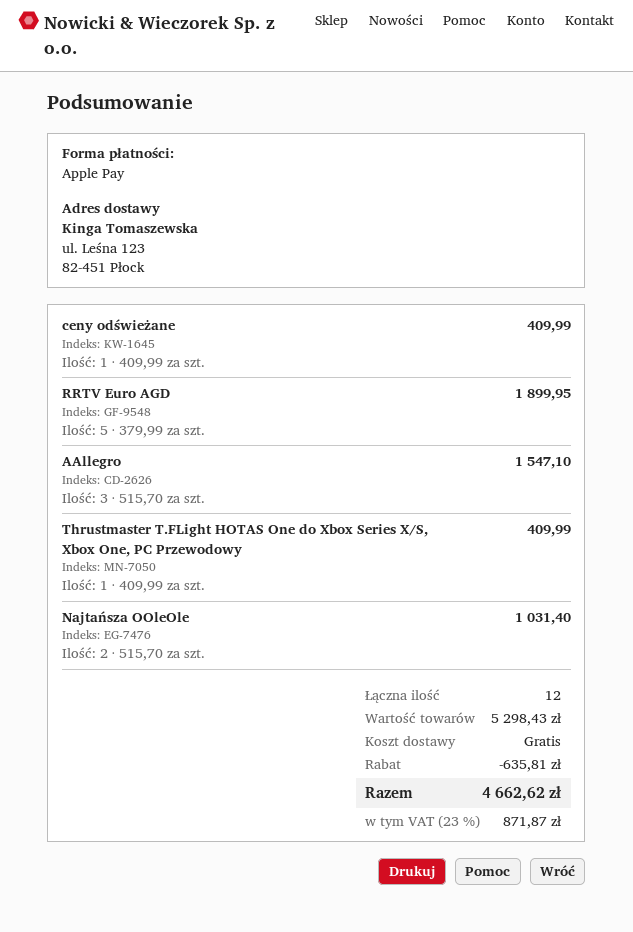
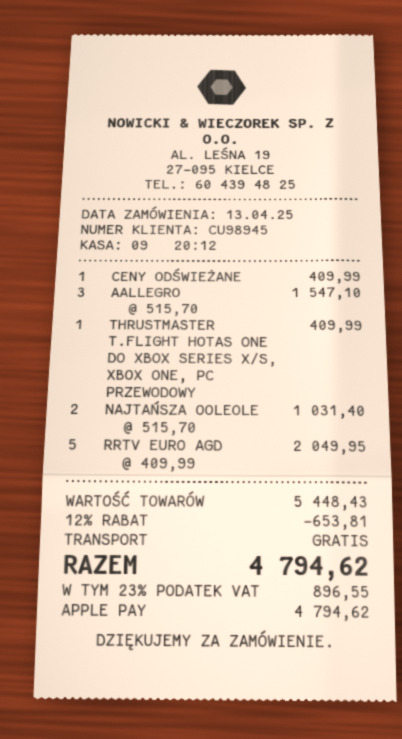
RRTV Euro AGD: 5 x 379.99 = 1899.95 -> 5 x 409.99 = 2049.95
subtotal: 5298.43 -> 5448.43
discount: 635.81 -> 653.81
tax: 23% = 871.87 -> 23% = 896.55
total: 4662.62 -> 4794.62

